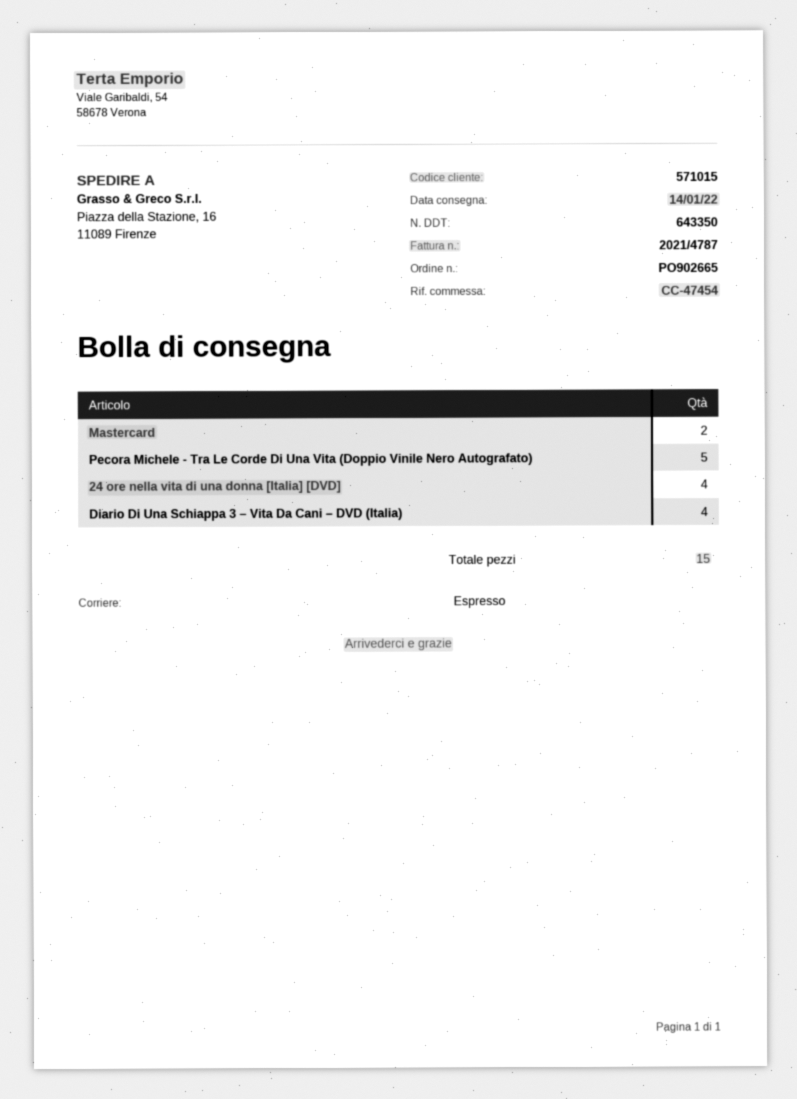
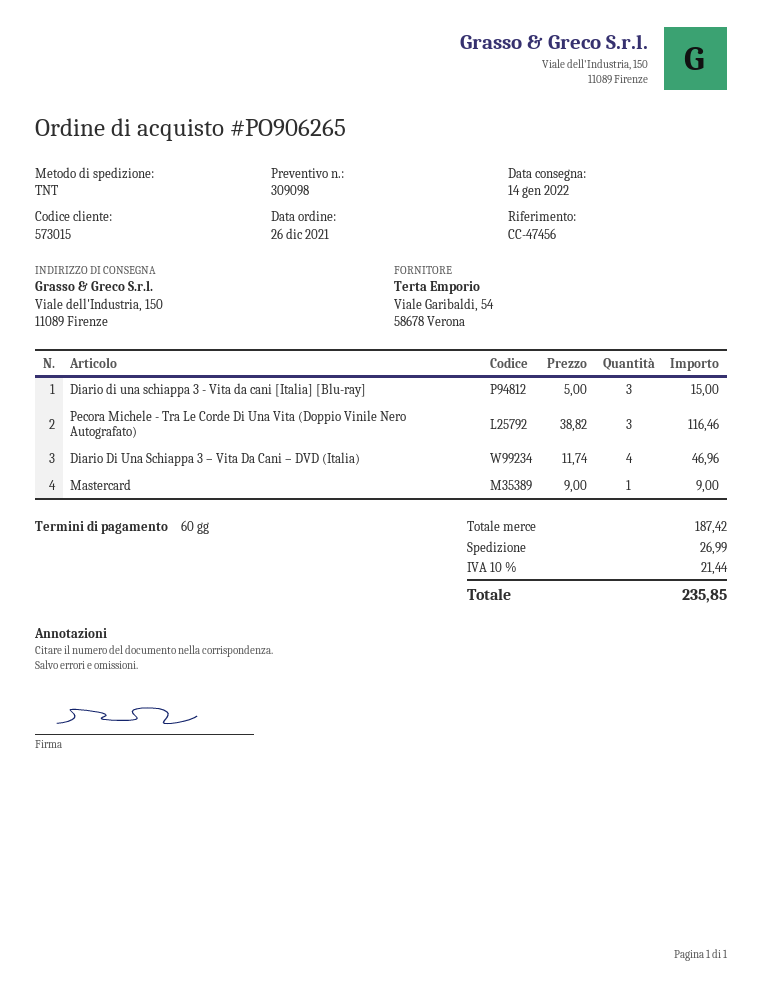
order number: PO902665 -> PO906265
customer number: 571015 -> 573015
reference: CC-47454 -> CC-47456
shipping method: express -> TNT
ship to: Piazza della Stazione, 16, 11089 Firenze -> Viale dell'Industria, 150, 11089 Firenze
Mastercard: 2 -> 1
Pecora Michele - Tra Le Corde Di Una Vita (Doppio Vinile Nero Autografato): 5 -> 3
24 ore nella vita di una donna [Italia] [DVD]: 4 -> none
Diario di una schiappa 3 - Vita da cani [Italia] [Blu-ray]: none -> 3

